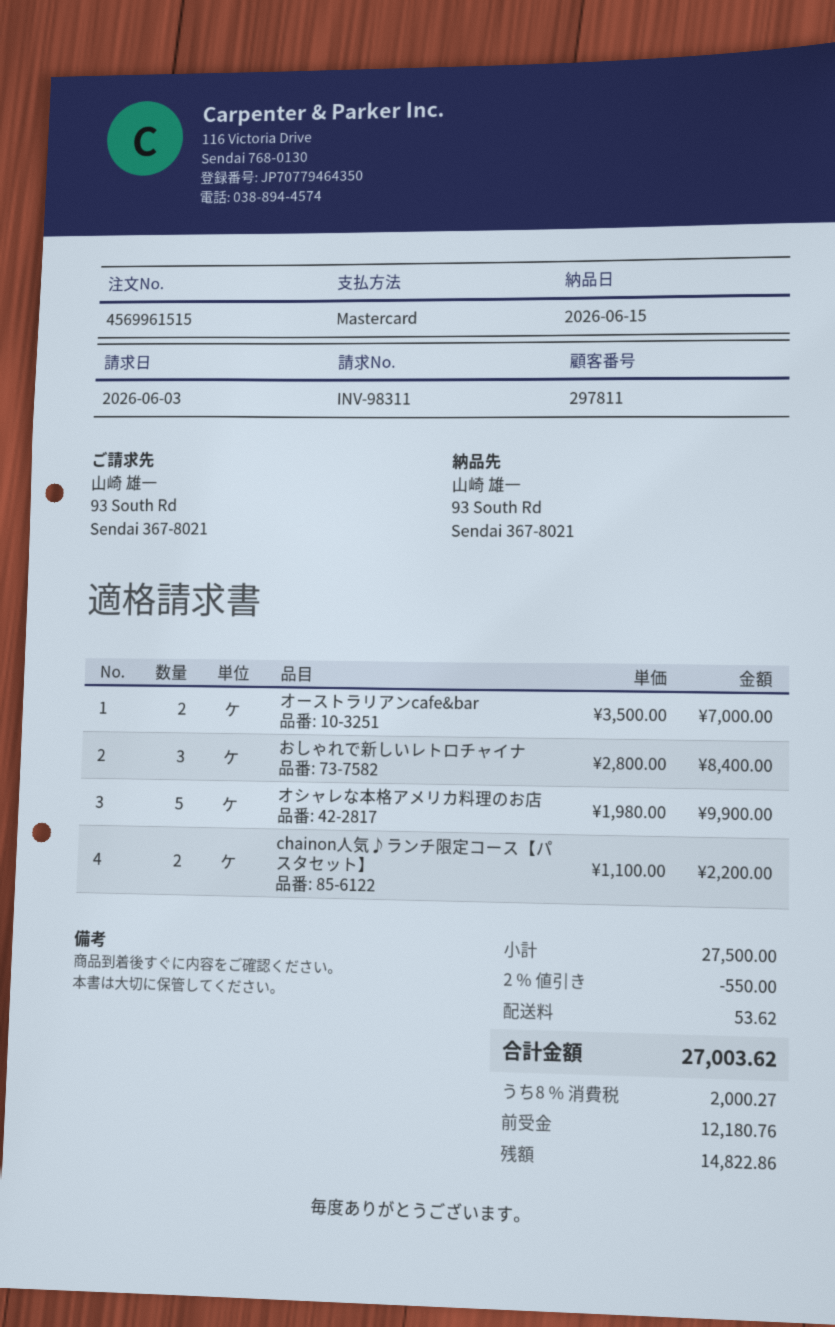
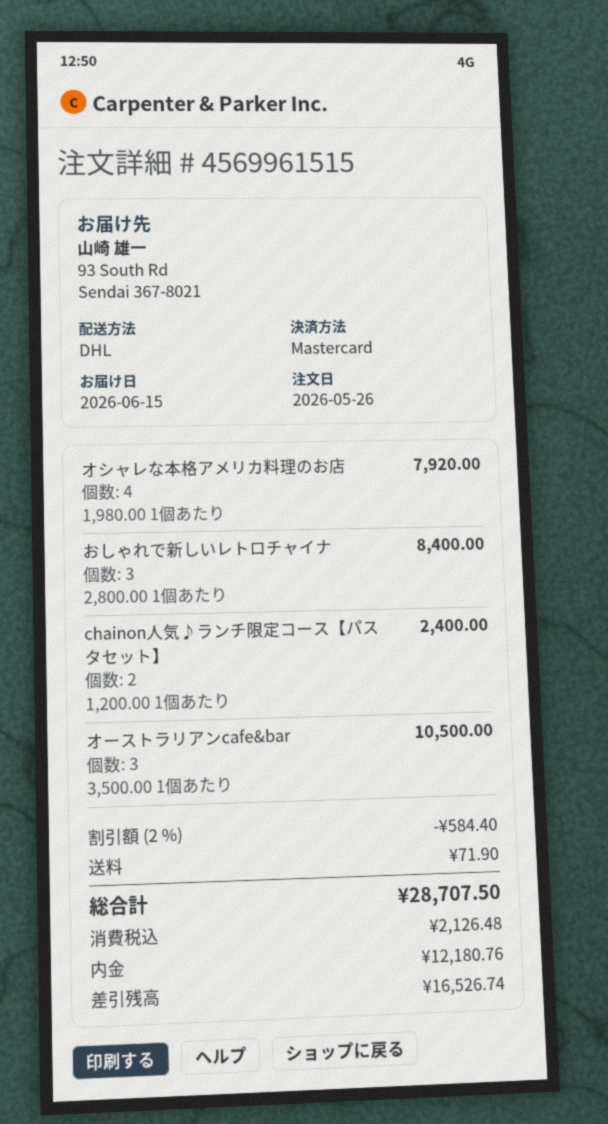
オーストラリアンcafe&bar: 2 x 3500.00 = 7000.00 -> 3 x 3500.00 = 10500.00
オシャレな本格アメリカ料理のお店: 5 x 1980.00 = 9900.00 -> 4 x 1980.00 = 7920.00
chainon人気♪ランチ限定コース【パスタセット】: 2 x 1100.00 = 2200.00 -> 2 x 1200.00 = 2400.00
discount: 2% = 550.00 -> 2% = 584.40
shipping: 53.62 -> 71.90
tax: 2000.27 -> 2126.48
total: 27003.62 -> 28707.50
balance: 14822.86 -> 16526.74

